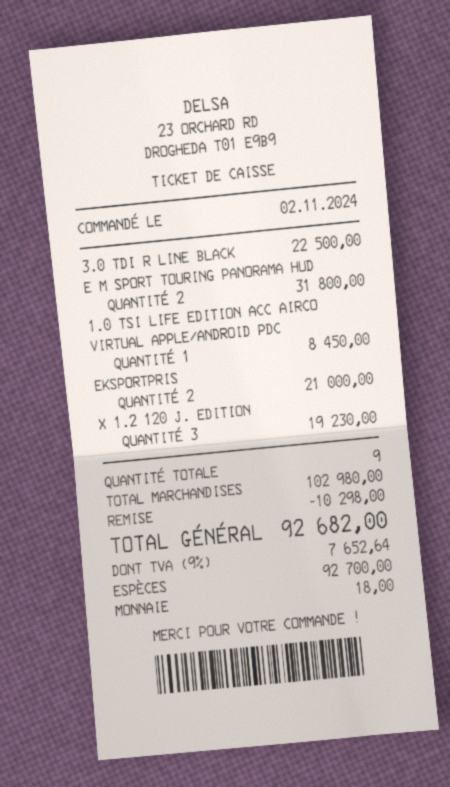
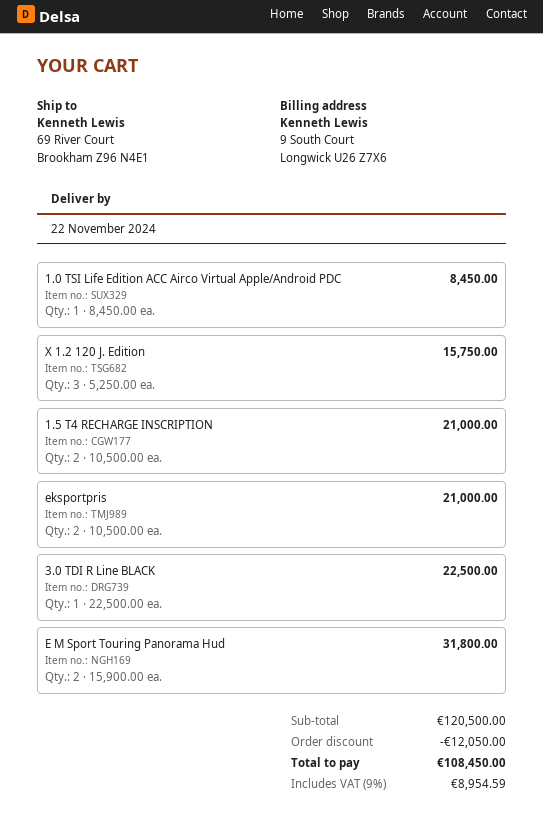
X 1.2 120 J. EDITION: 3 for 19230.00 -> 3 for 15750.00
1.5 T4 RECHARGE INSCRIPTION: none -> 2 for 21000.00
subtotal: 102980.00 -> 120500.00
discount: 10298.00 -> 12050.00
tax: 9% = 7652.64 -> 9% = 8954.59
total: 92682.00 -> 108450.00

